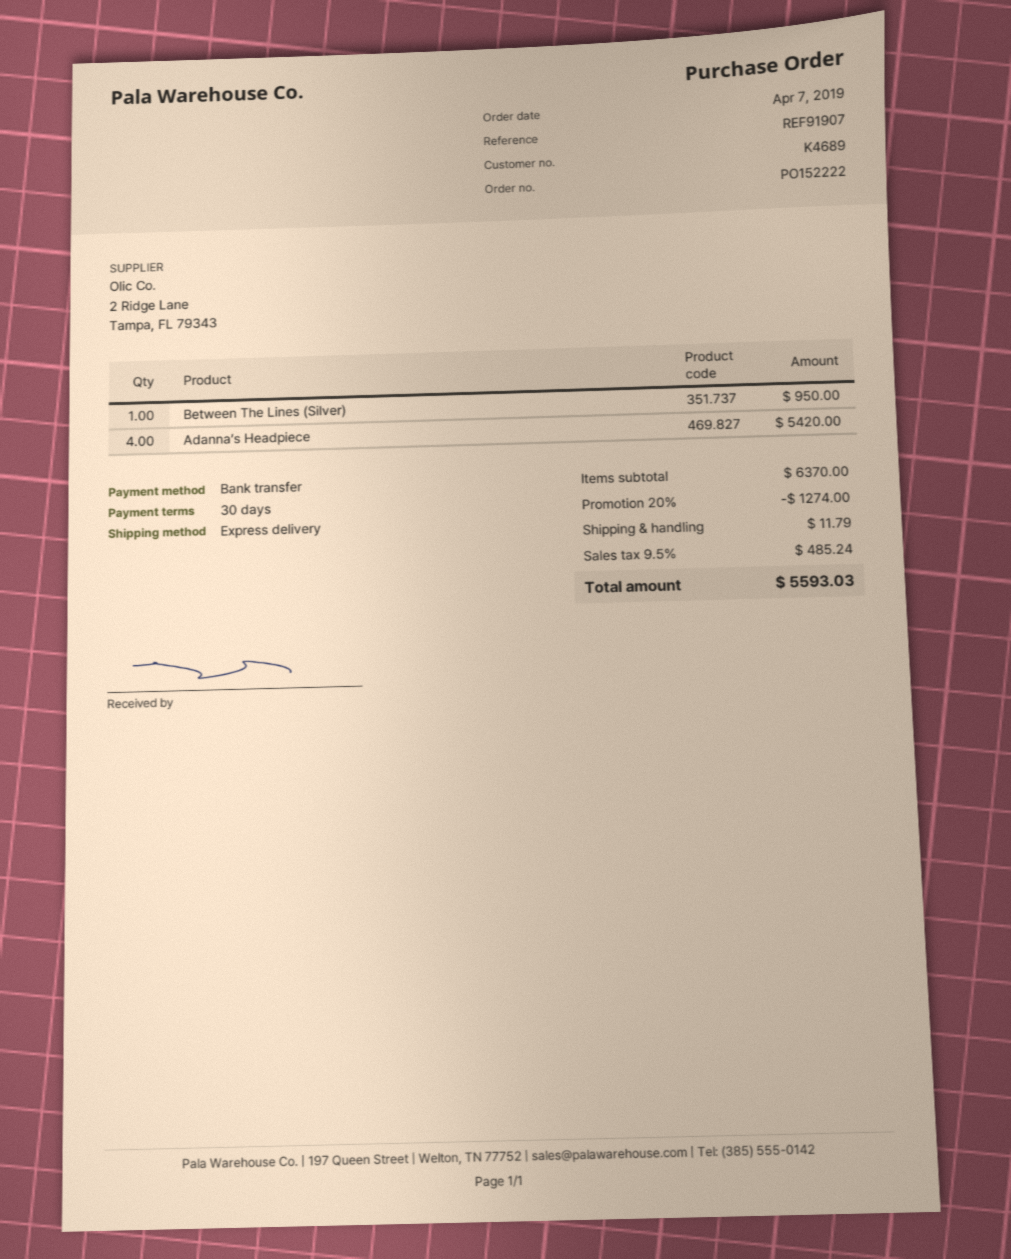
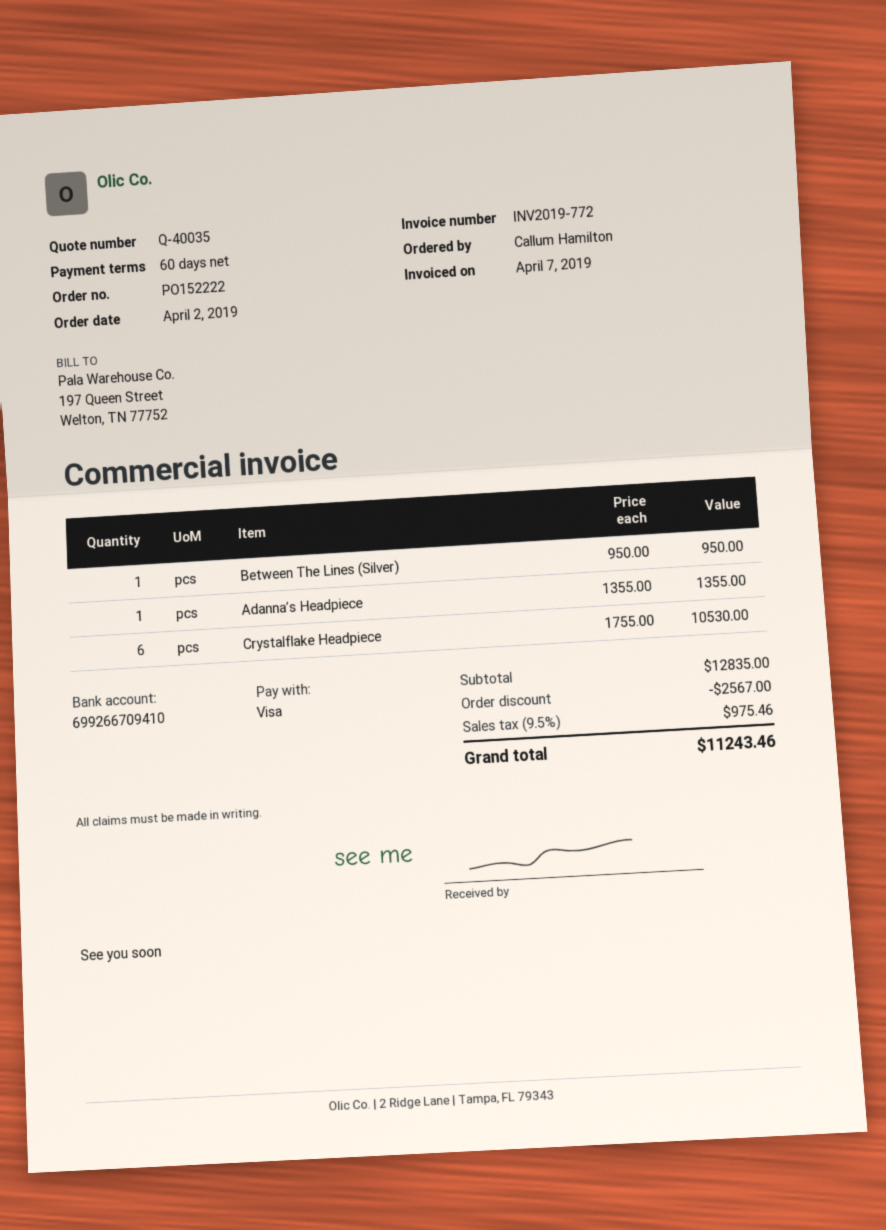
order date: 2019-04-07 -> 2019-04-02
payment terms: 30 days -> 60 days
payment method: bank transfer -> Visa
Adanna’s Headpiece: 4 for 5420.00 -> 1 for 1355.00
Crystalflake Headpiece: none -> 6 for 10530.00
subtotal: 6370.00 -> 12835.00
discount: 1274.00 -> 2567.00
shipping: 11.79 -> none
tax: 9.5% = 485.24 -> 9.5% = 975.46
total: 5593.03 -> 11243.46

